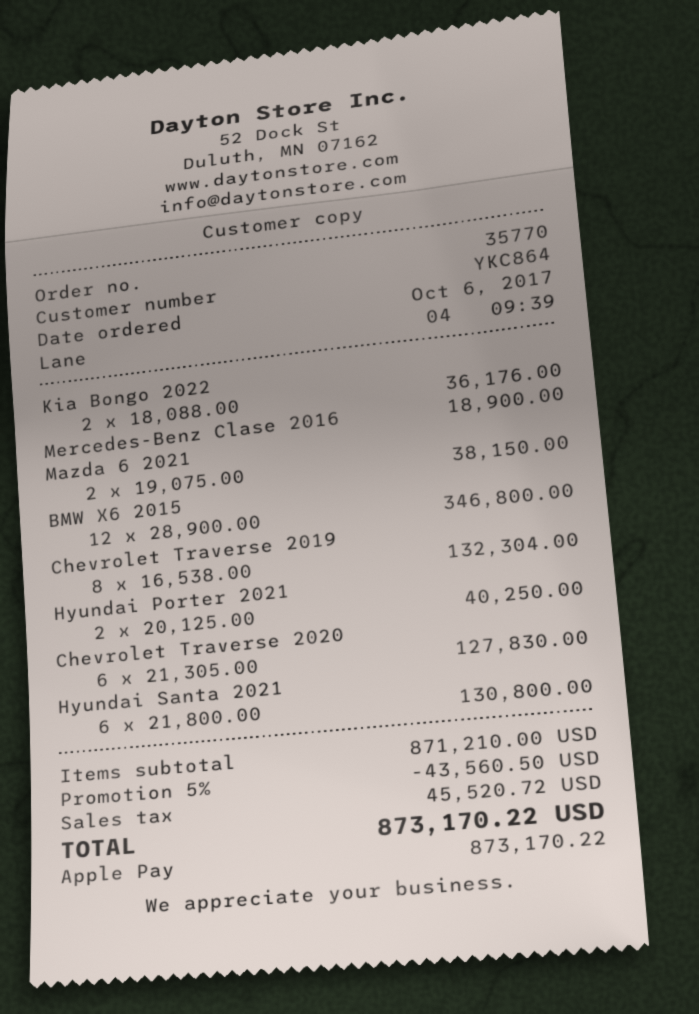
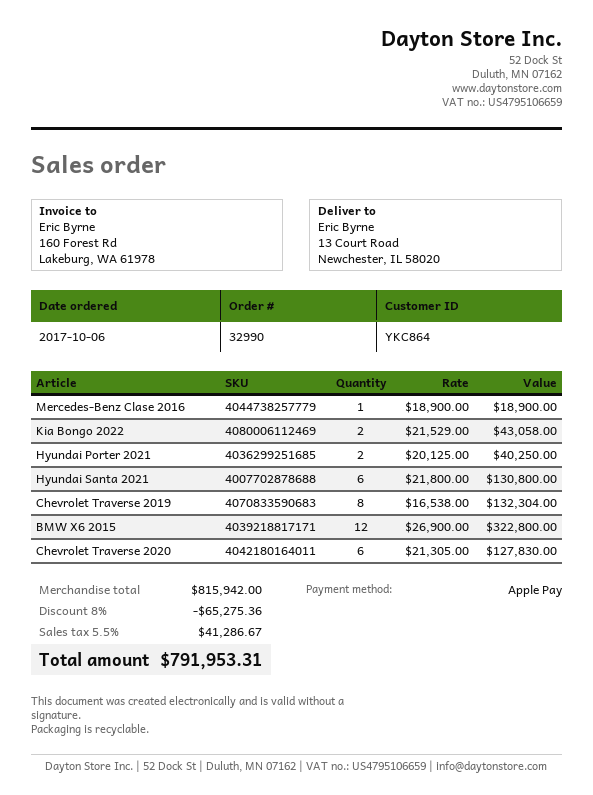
order number: 35770 -> 32990
Kia Bongo 2022: 2 x 18088.00 = 36176.00 -> 2 x 21529.00 = 43058.00
Mazda 6 2021: 2 x 19075.00 = 38150.00 -> none
BMW X6 2015: 12 x 28900.00 = 346800.00 -> 12 x 26900.00 = 322800.00
subtotal: 871210.00 -> 815942.00
discount: 5% = 43560.50 -> 8% = 65275.36
tax: 45520.72 -> 41286.67
total: 873170.22 -> 791953.31

